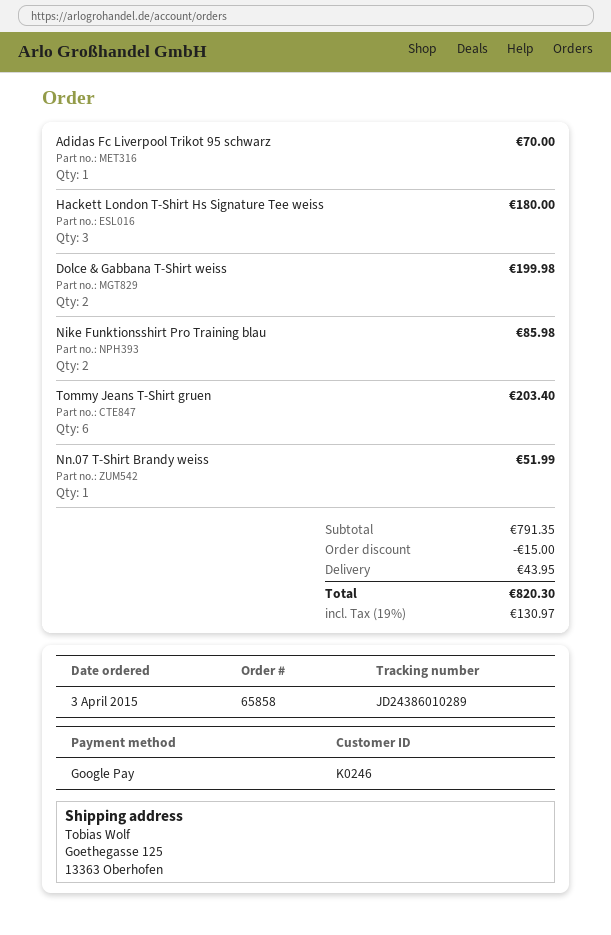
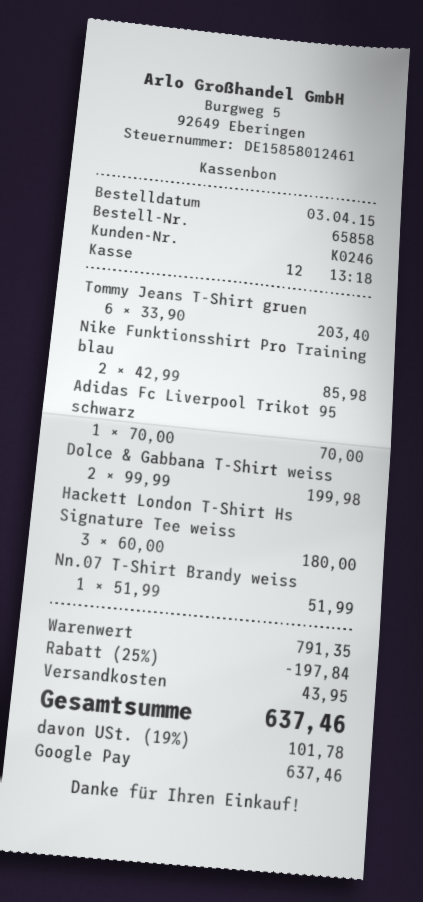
discount: 15.00 -> 197.84
tax: 19% = 130.97 -> 19% = 101.78
total: 820.30 -> 637.46

